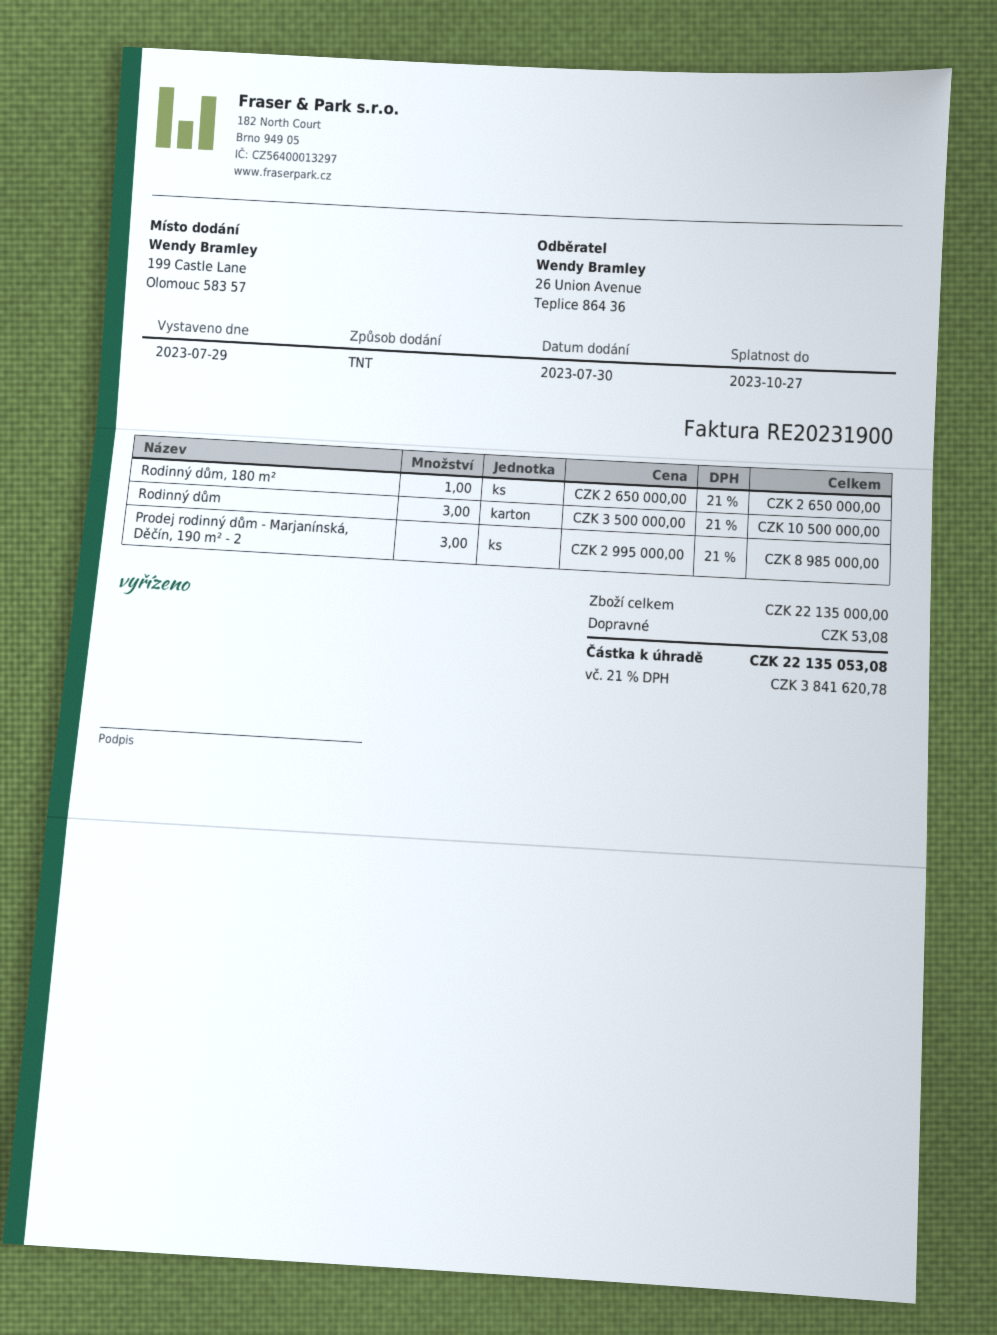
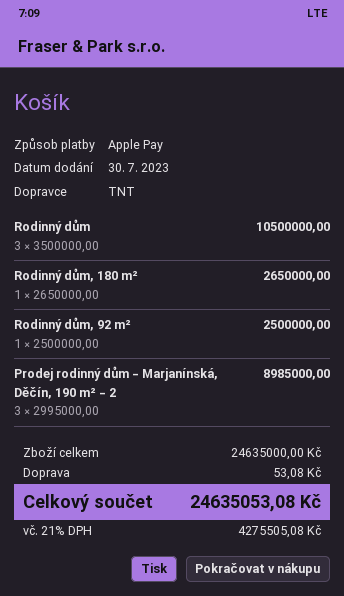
Rodinný dům, 92 m²: none -> 1 x 2500000.00 = 2500000.00
subtotal: 22135000.00 -> 24635000.00
tax: 21% = 3841620.78 -> 21% = 4275505.08
total: 22135053.08 -> 24635053.08

